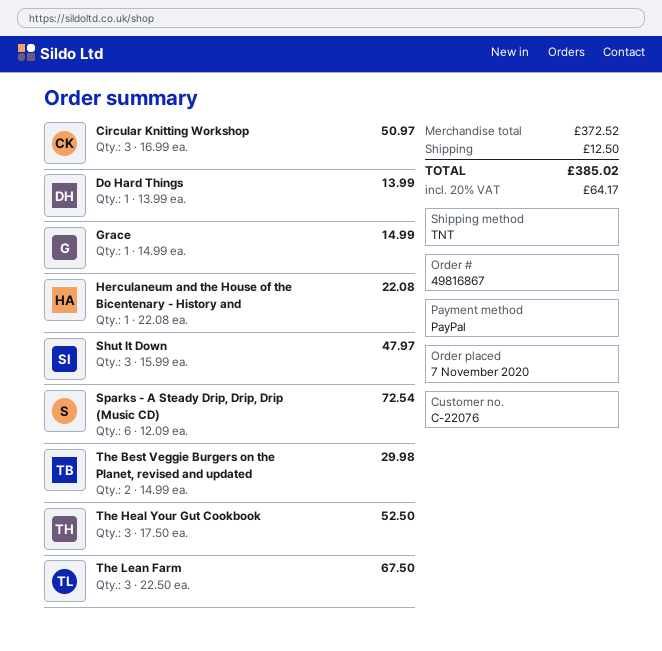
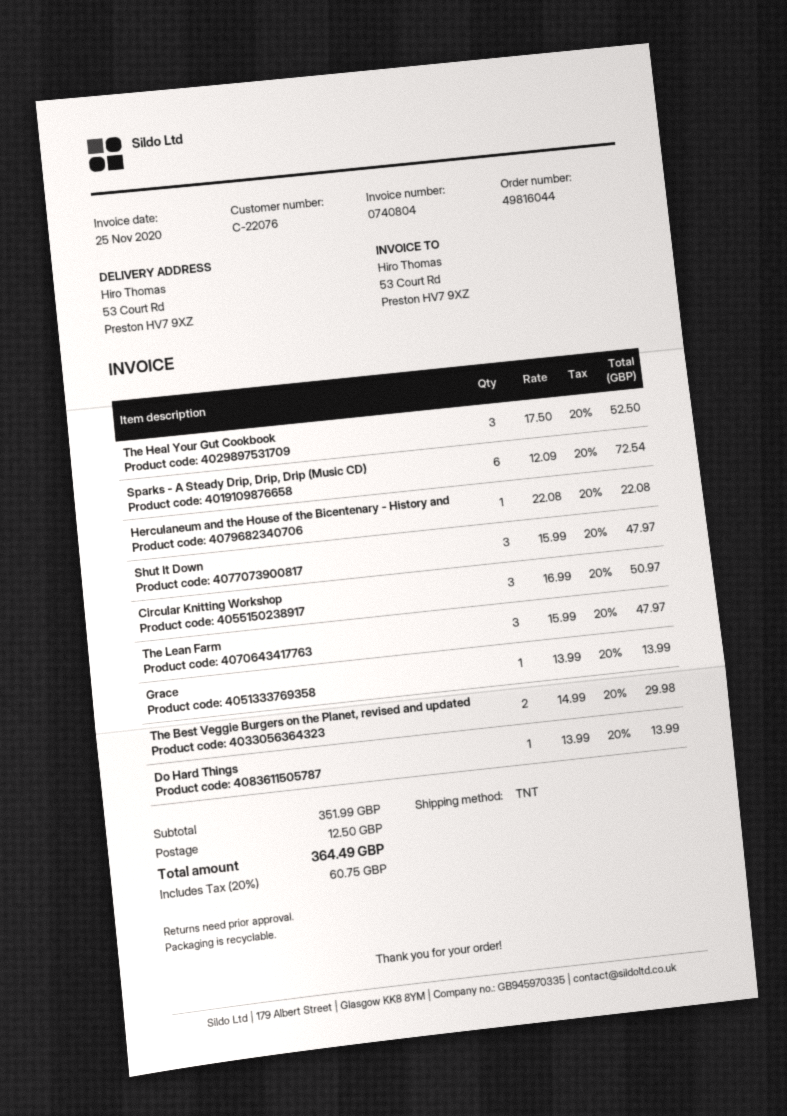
order number: 49816867 -> 49816044
Grace: 1 x 14.99 = 14.99 -> 1 x 13.99 = 13.99
The Lean Farm: 3 x 22.50 = 67.50 -> 3 x 15.99 = 47.97
subtotal: 372.52 -> 351.99
tax: 20% = 64.17 -> 20% = 60.75
total: 385.02 -> 364.49

